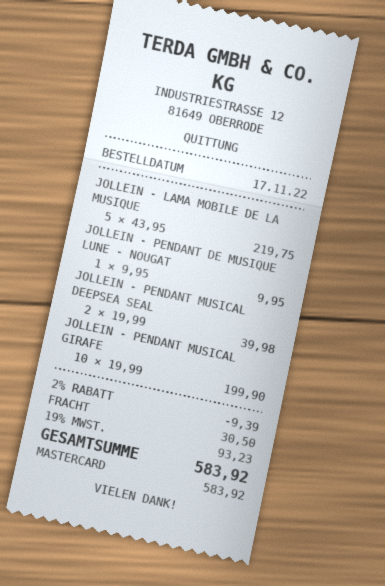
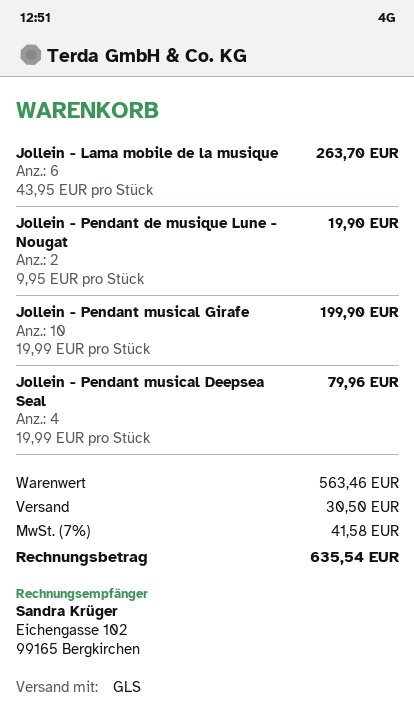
JOLLEIN - LAMA MOBILE DE LA MUSIQUE: 5 x 43.95 = 219.75 -> 6 x 43.95 = 263.70
JOLLEIN - PENDANT DE MUSIQUE LUNE - NOUGAT: 1 x 9.95 = 9.95 -> 2 x 9.95 = 19.90
JOLLEIN - PENDANT MUSICAL DEEPSEA SEAL: 2 x 19.99 = 39.98 -> 4 x 19.99 = 79.96
discount: 2% = 9.39 -> none
tax: 19% = 93.23 -> 7% = 41.58
total: 583.92 -> 635.54

